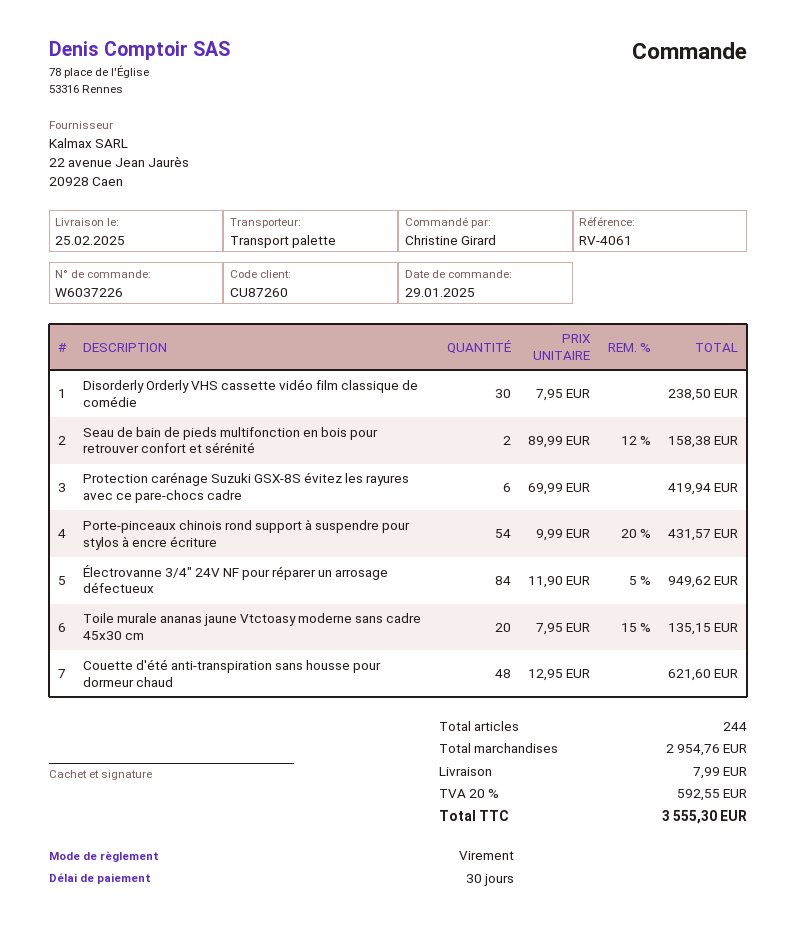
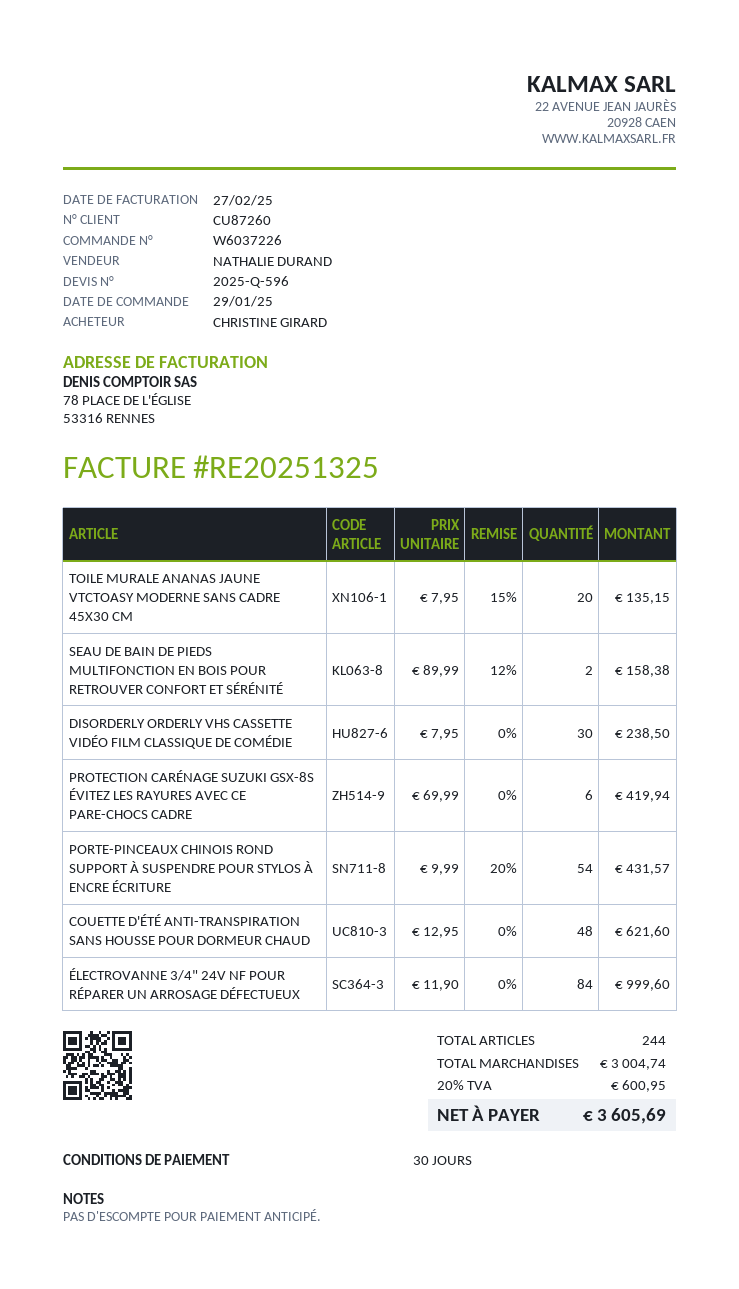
Électrovanne 3/4" 24V NF pour réparer un arrosage défectueux: 84 x 11.90 - 5% = 949.62 -> 84 x 11.90 = 999.60
subtotal: 2954.76 -> 3004.74
shipping: 7.99 -> none
tax: 20% = 592.55 -> 20% = 600.95
total: 3555.30 -> 3605.69

